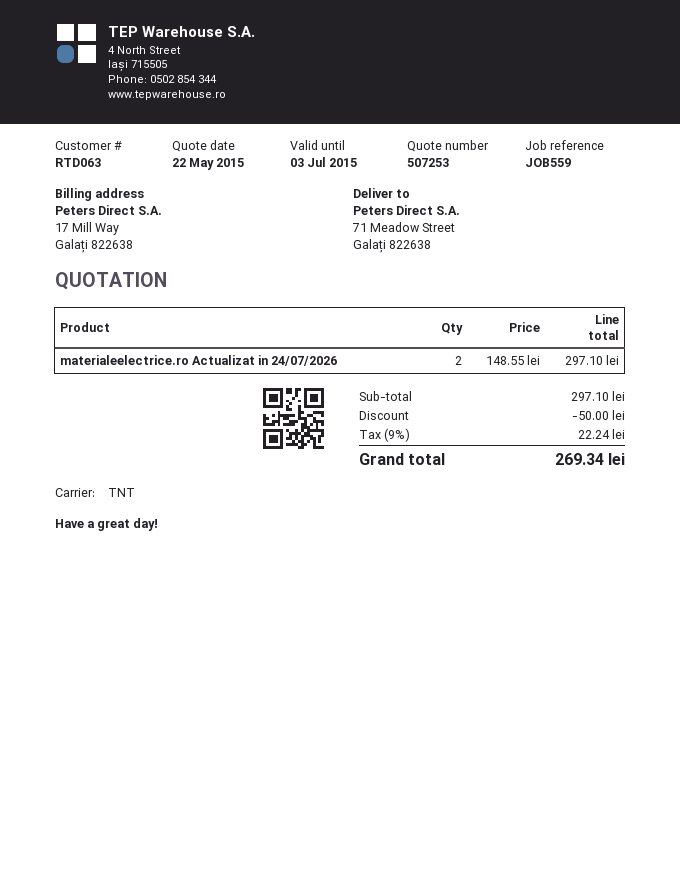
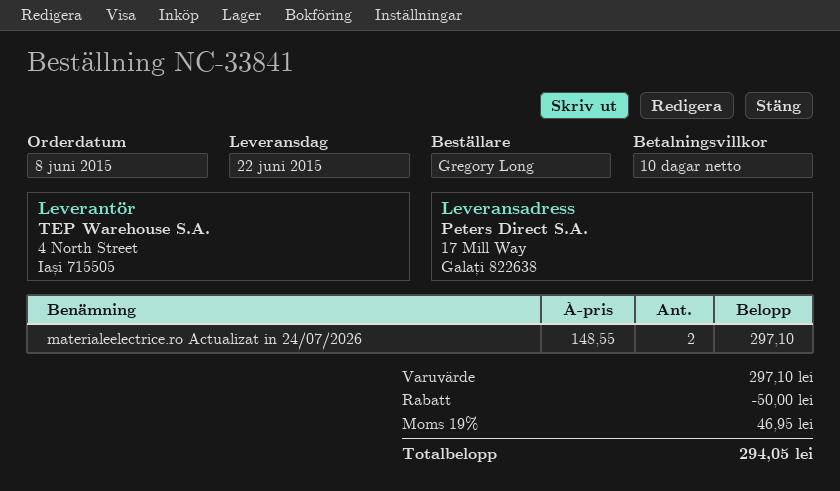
ship to: 71 Meadow Street, Galați 822638 -> 17 Mill Way, Galați 822638
tax: 9% = 22.24 -> 19% = 46.95
total: 269.34 -> 294.05

